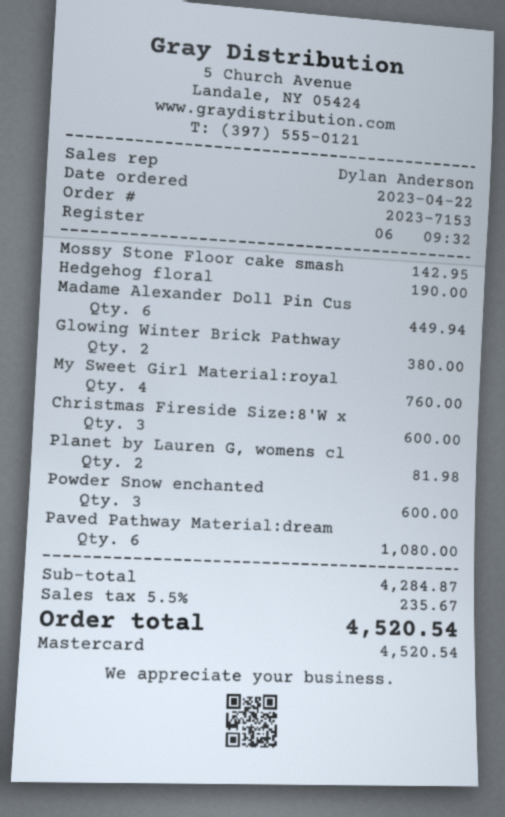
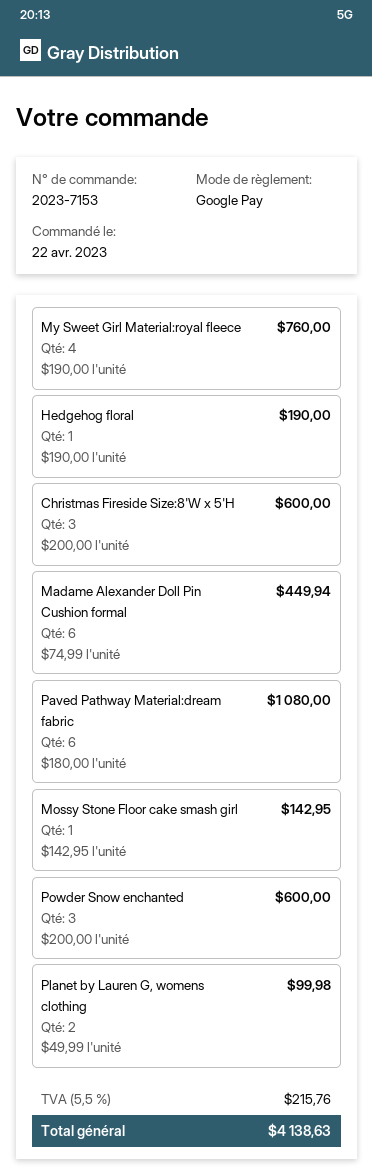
payment method: Mastercard -> Google Pay
Glowing Winter Brick Pathway: 2 for 380.00 -> none
Planet by Lauren G, womens cl: 2 for 81.98 -> 2 for 99.98
tax: 5.5% = 235.67 -> 5.5% = 215.76
total: 4520.54 -> 4138.63

